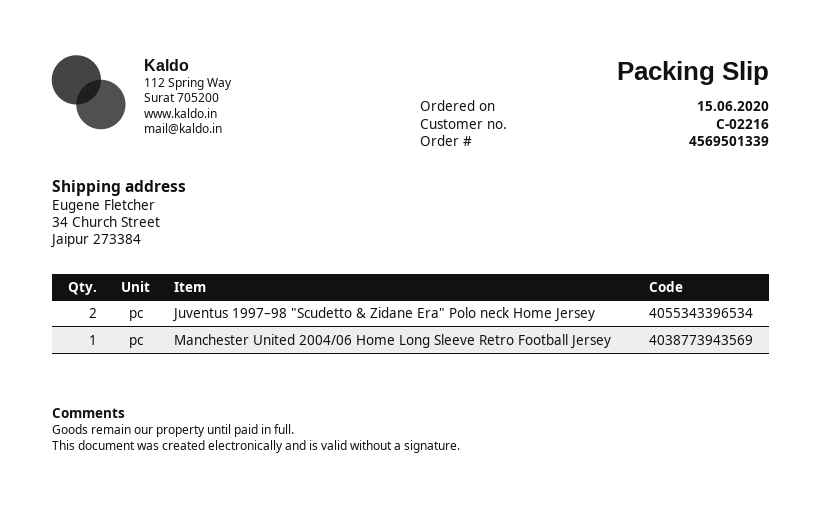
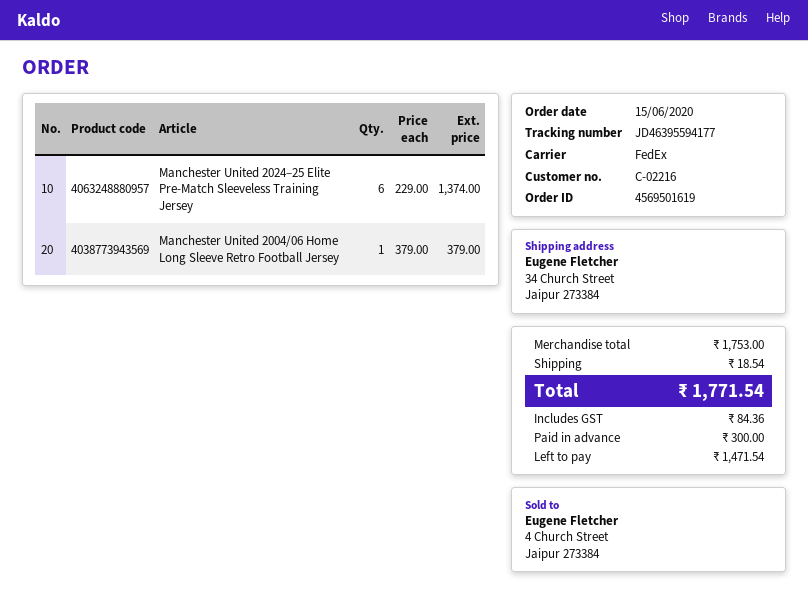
order number: 4569501339 -> 4569501619
Juventus 1997–98 "Scudetto & Zidane Era" Polo neck Home Jersey: 2 -> none
Manchester United 2024–25 Elite Pre-Match Sleeveless Training Jersey: none -> 6

